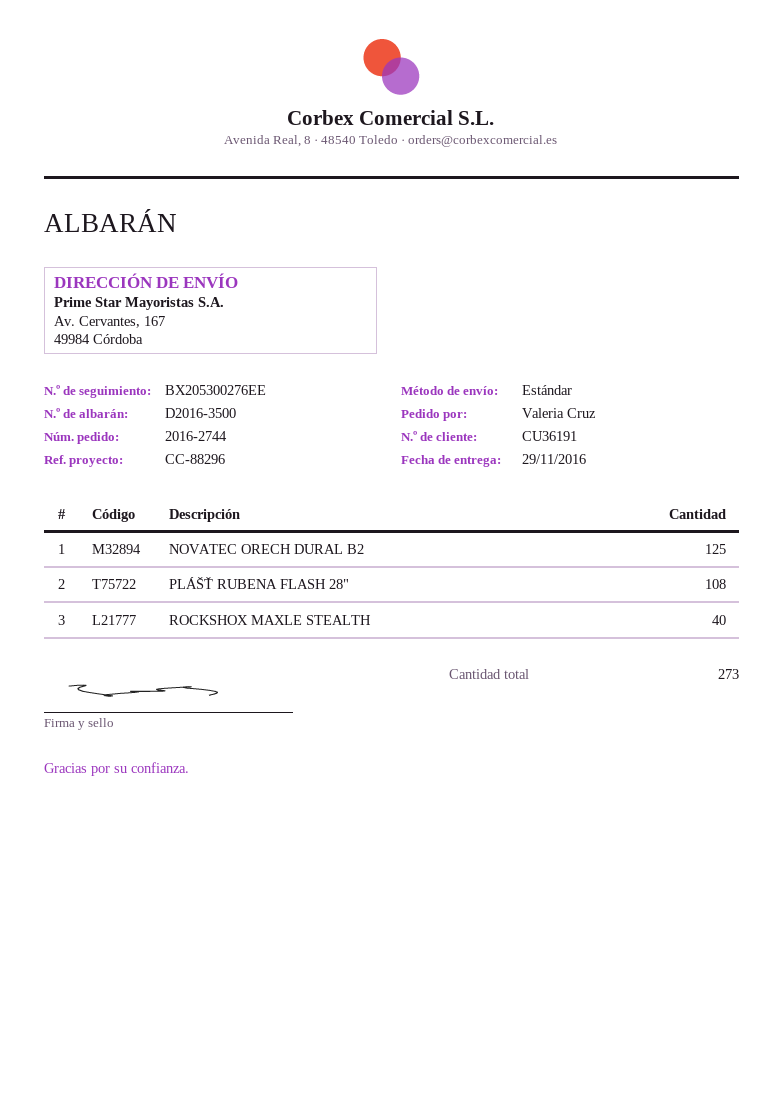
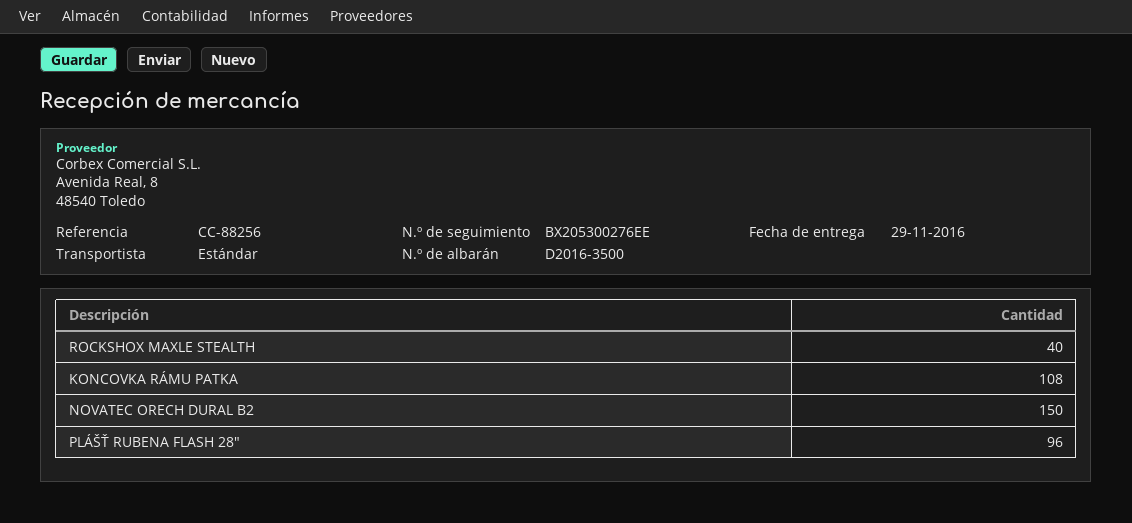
reference: CC-88296 -> CC-88256
NOVATEC ORECH DURAL B2: 125 -> 150
PLÁŠŤ RUBENA FLASH 28": 108 -> 96
KONCOVKA RÁMU PATKA: none -> 108

